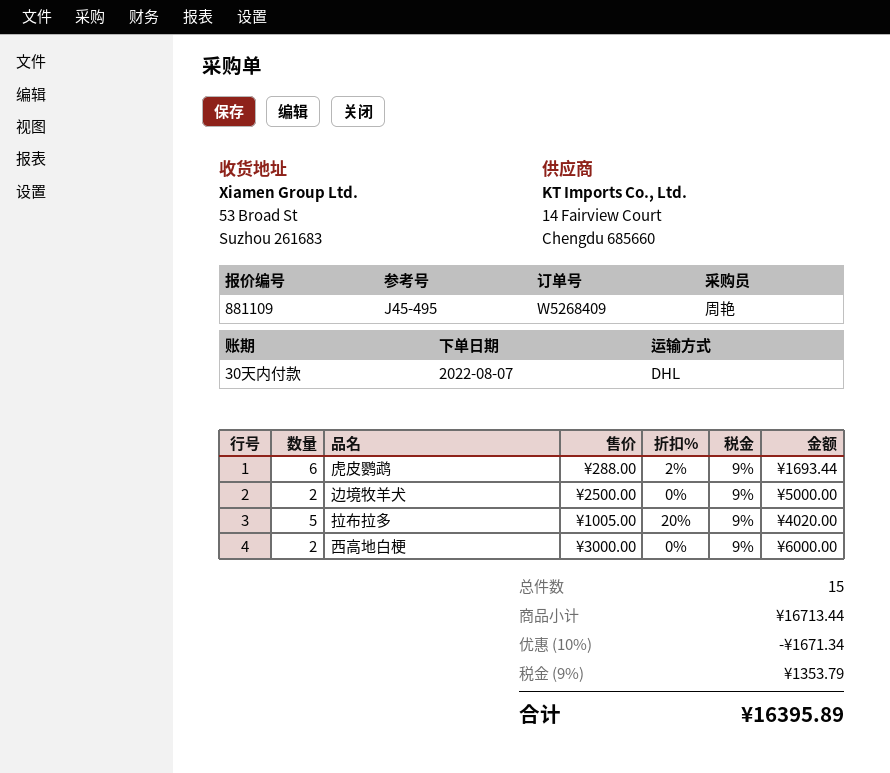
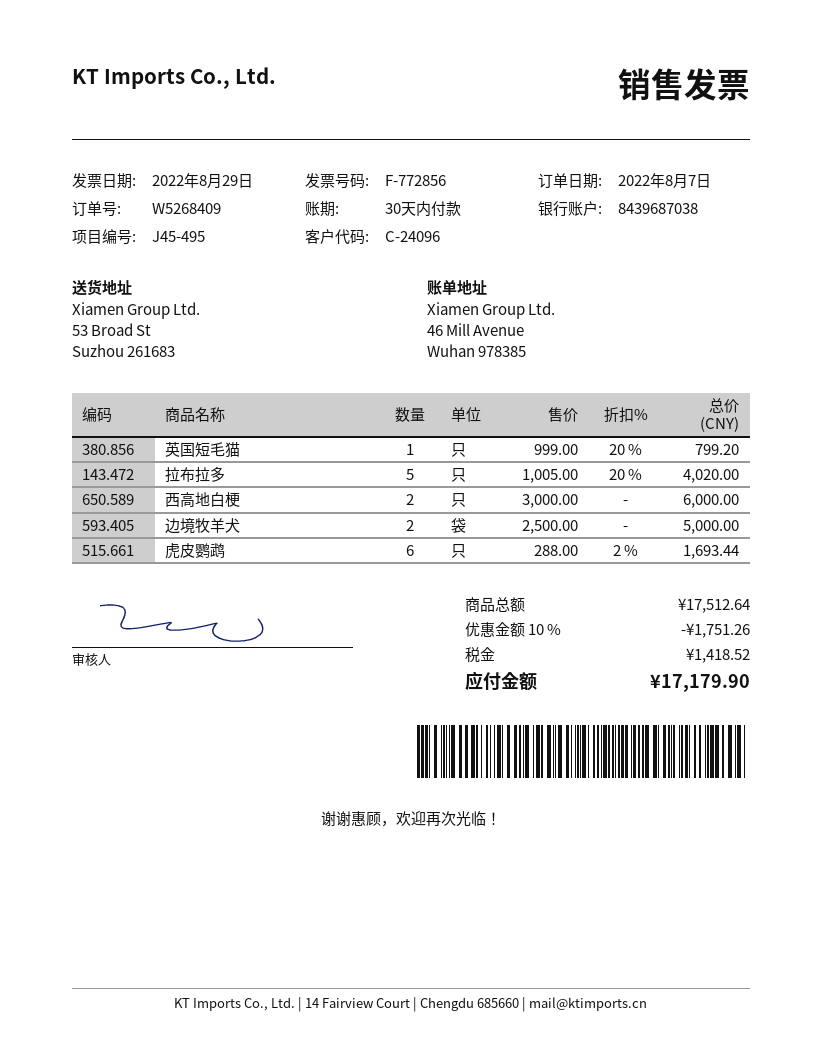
英国短毛猫: none -> 1 x 999.00 - 20% = 799.20
subtotal: 16713.44 -> 17512.64
discount: 10% = 1671.34 -> 10% = 1751.26
tax: 1353.79 -> 1418.52
total: 16395.89 -> 17179.90

